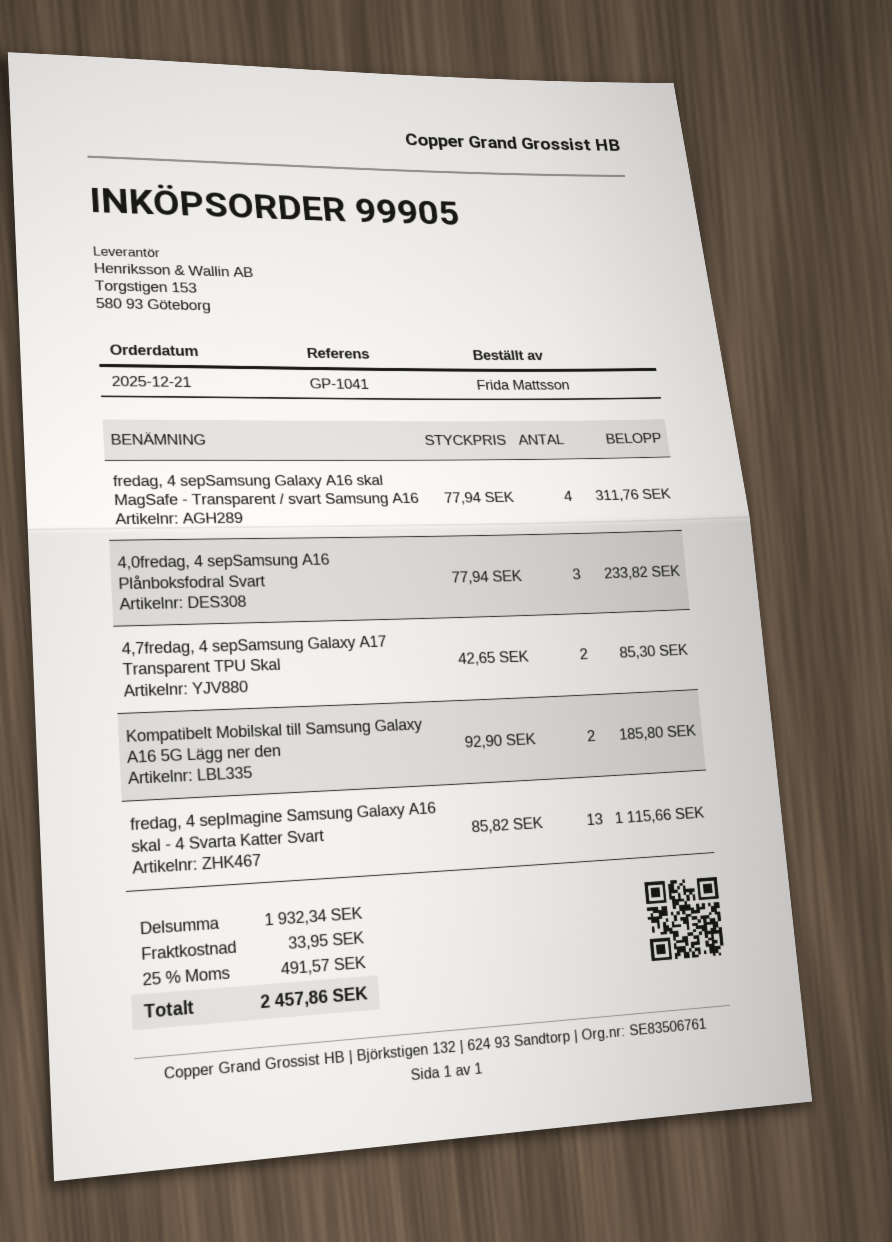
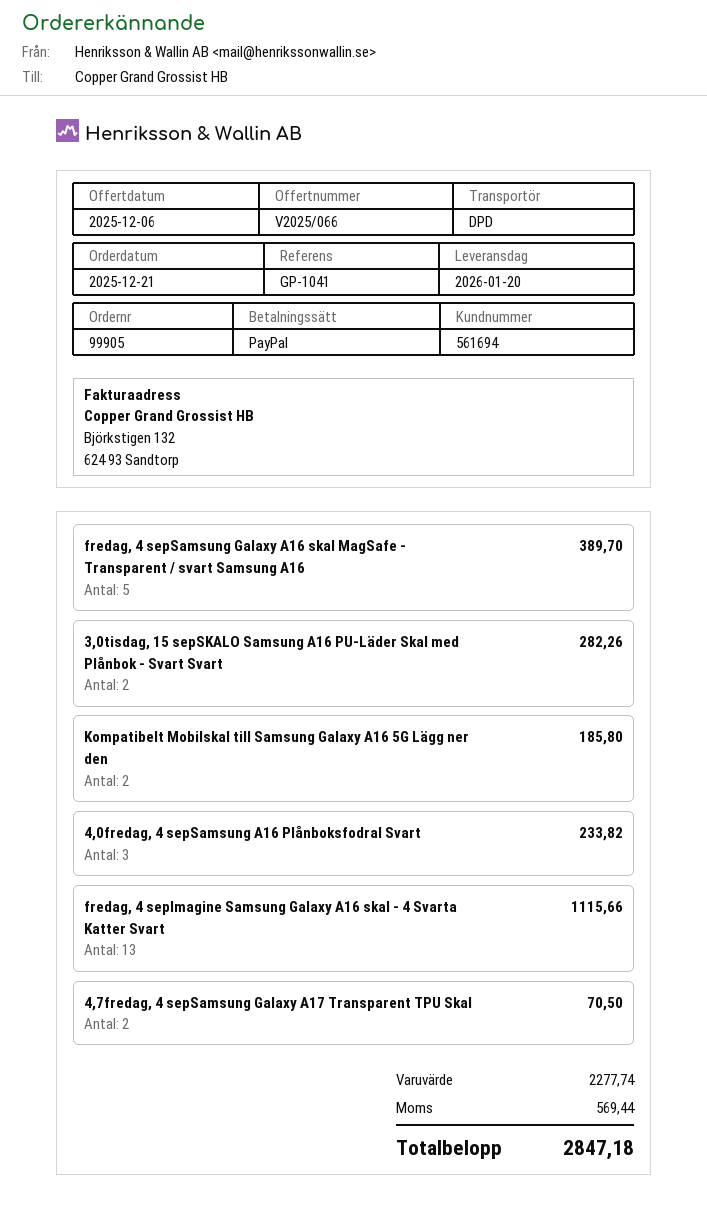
fredag, 4 sepSamsung Galaxy A16 skal MagSafe - Transparent / svart Samsung A16: 4 for 311.76 -> 5 for 389.70
4,7fredag, 4 sepSamsung Galaxy A17 Transparent TPU Skal: 2 for 85.30 -> 2 for 70.50
3,0tisdag, 15 sepSKALO Samsung A16 PU-Läder Skal med Plånbok - Svart Svart: none -> 2 for 282.26
subtotal: 1932.34 -> 2277.74
shipping: 33.95 -> none
tax: 491.57 -> 569.44
total: 2457.86 -> 2847.18

